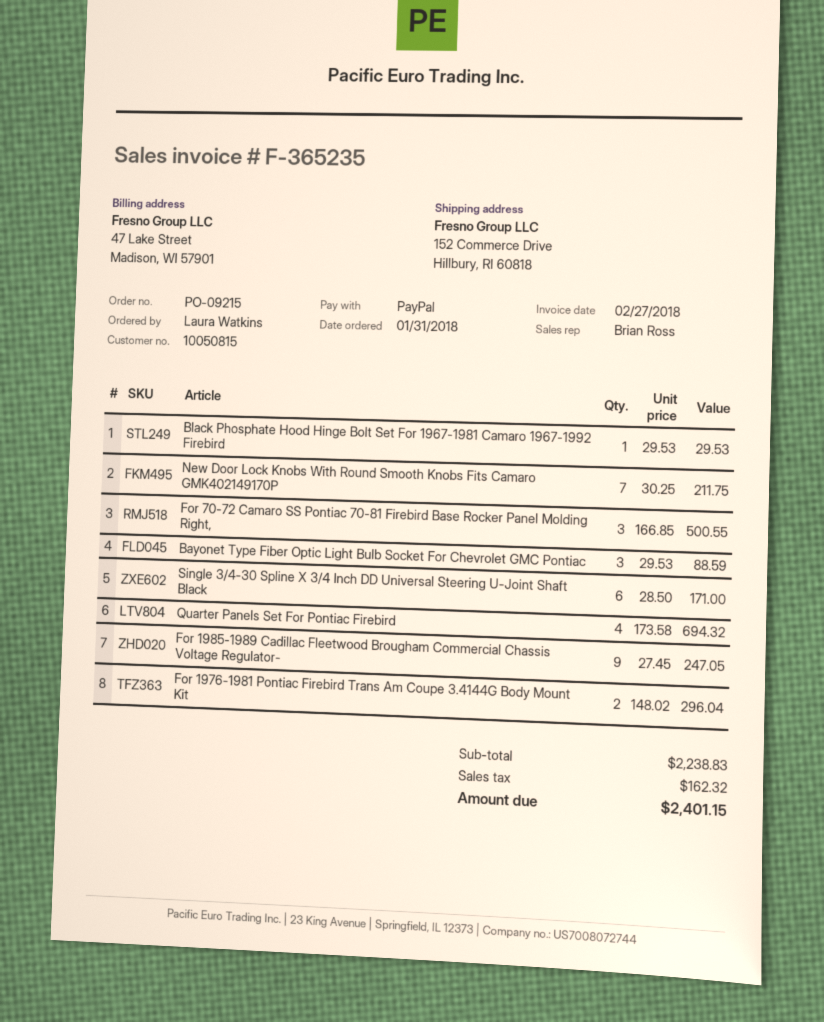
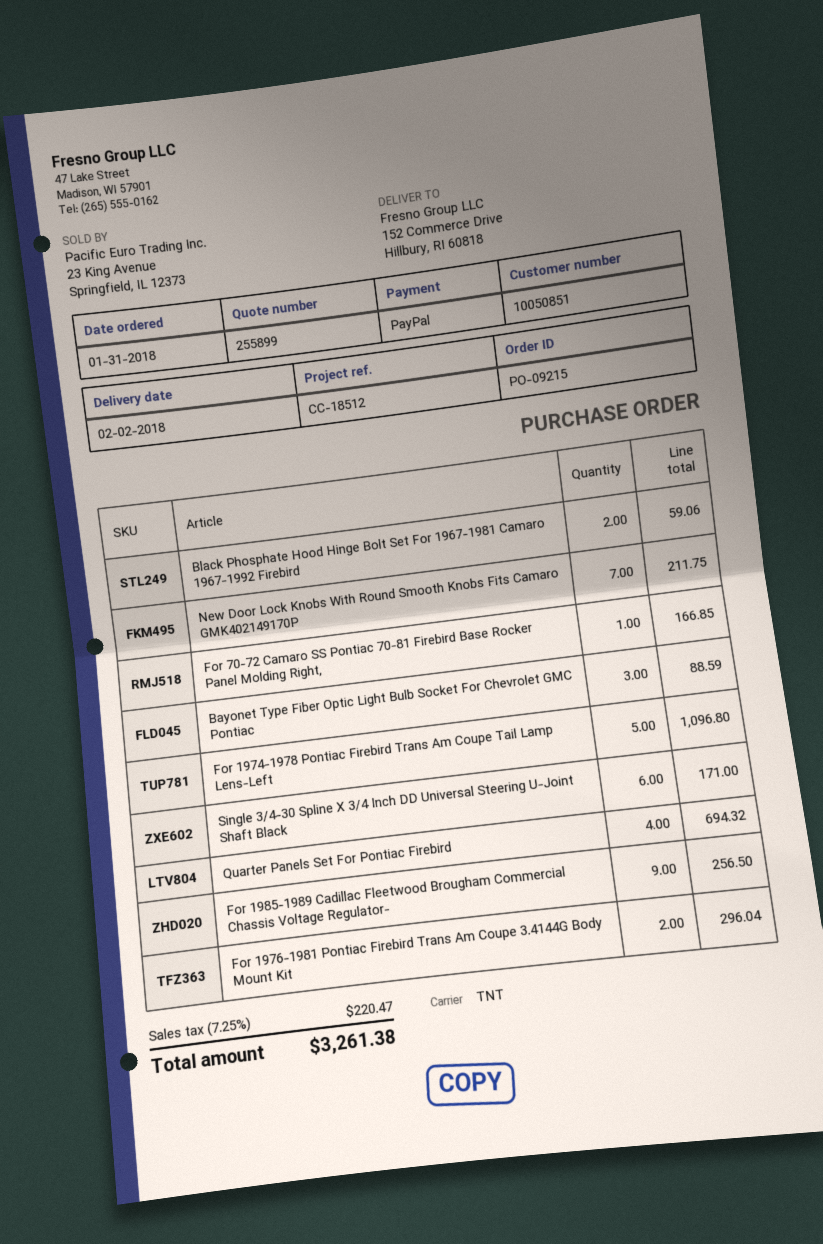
customer number: 10050815 -> 10050851
Black Phosphate Hood Hinge Bolt Set For 1967-1981 Camaro 1967-1992 Firebird: 1 for 29.53 -> 2 for 59.06
For 70-72 Camaro SS Pontiac 70-81 Firebird Base Rocker Panel Molding Right,: 3 for 500.55 -> 1 for 166.85
For 1985-1989 Cadillac Fleetwood Brougham Commercial Chassis Voltage Regulator-: 9 for 247.05 -> 9 for 256.50
For 1974-1978 Pontiac Firebird Trans Am Coupe Tail Lamp Lens-Left: none -> 5 for 1096.80
tax: 162.32 -> 220.47
total: 2401.15 -> 3261.38

